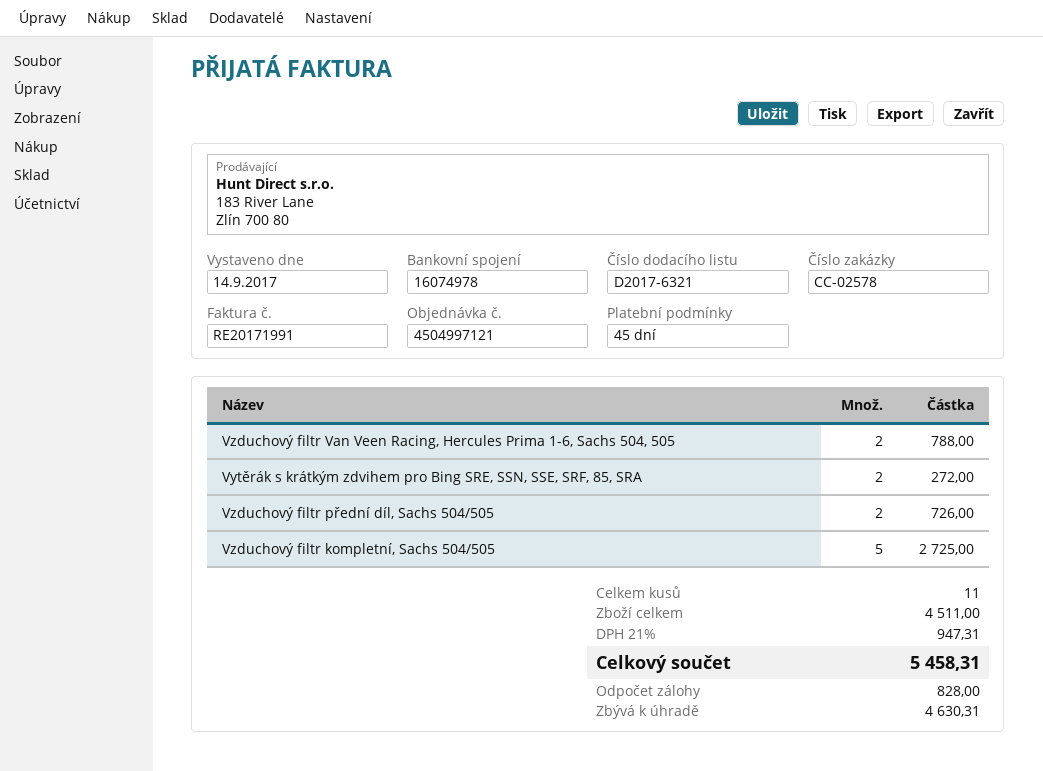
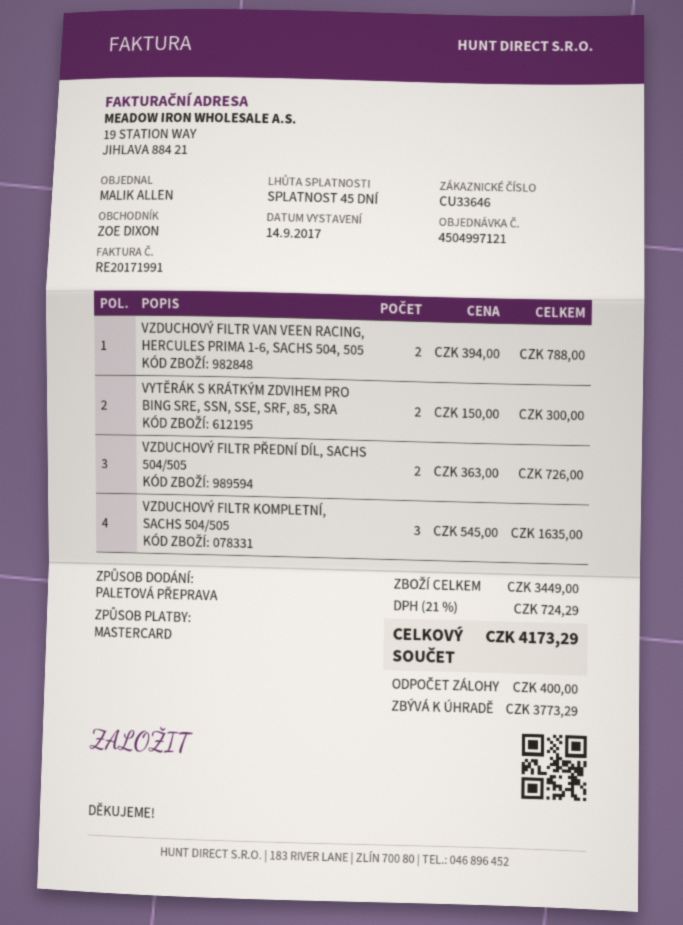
Vytěrák s krátkým zdvihem pro Bing SRE, SSN, SSE, SRF, 85, SRA: 2 for 272.00 -> 2 for 300.00
Vzduchový filtr kompletní, Sachs 504/505: 5 for 2725.00 -> 3 for 1635.00
subtotal: 4511.00 -> 3449.00
tax: 21% = 947.31 -> 21% = 724.29
total: 5458.31 -> 4173.29
deposit: 828.00 -> 400.00
balance: 4630.31 -> 3773.29

